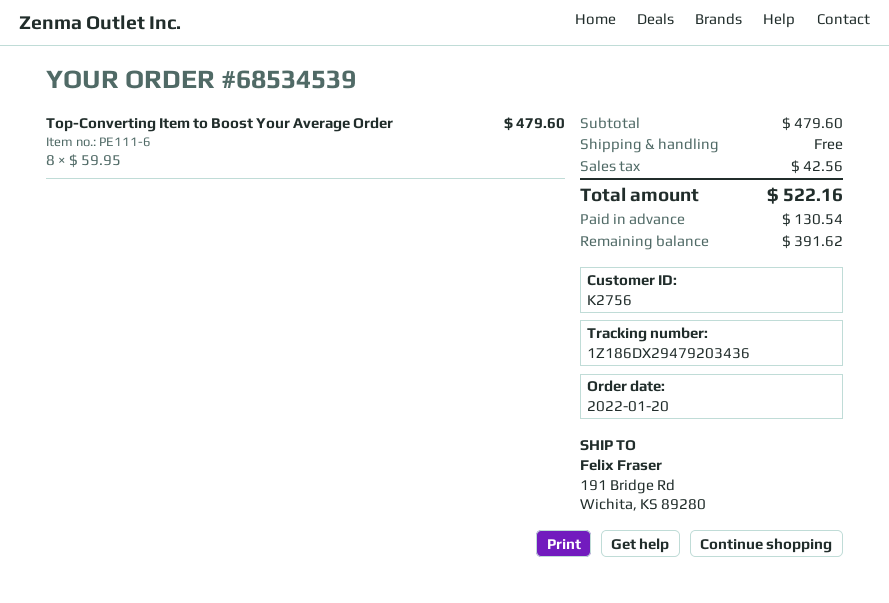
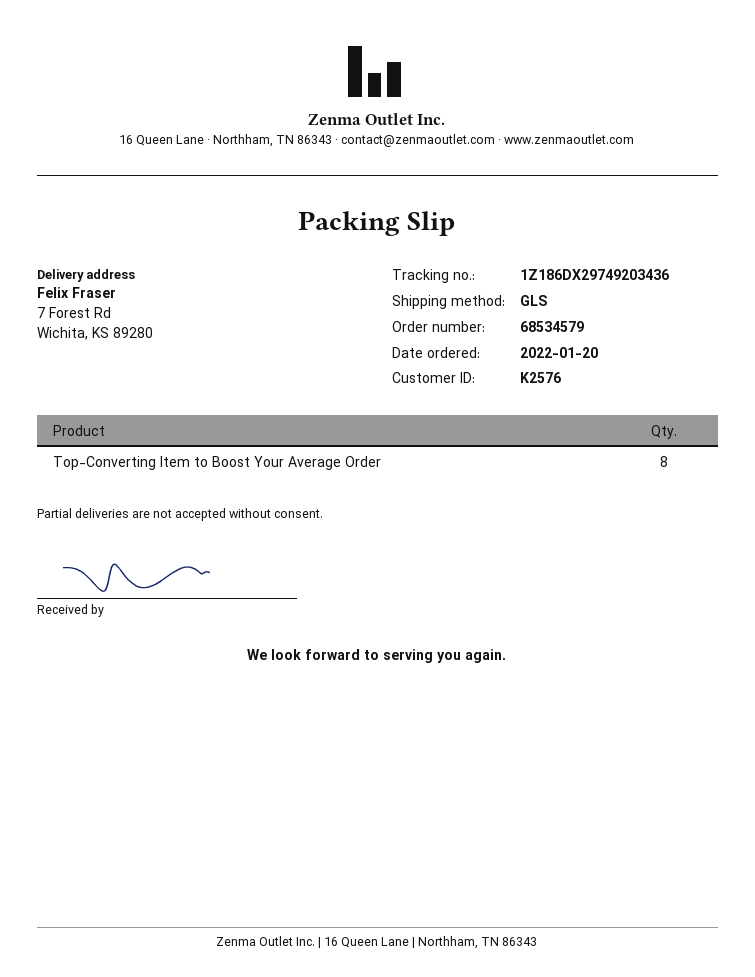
order number: 68534539 -> 68534579
customer number: K2756 -> K2576
tracking number: 1Z186DX29479203436 -> 1Z186DX29749203436
ship to: 191 Bridge Rd, Wichita, KS 89280 -> 7 Forest Rd, Wichita, KS 89280

